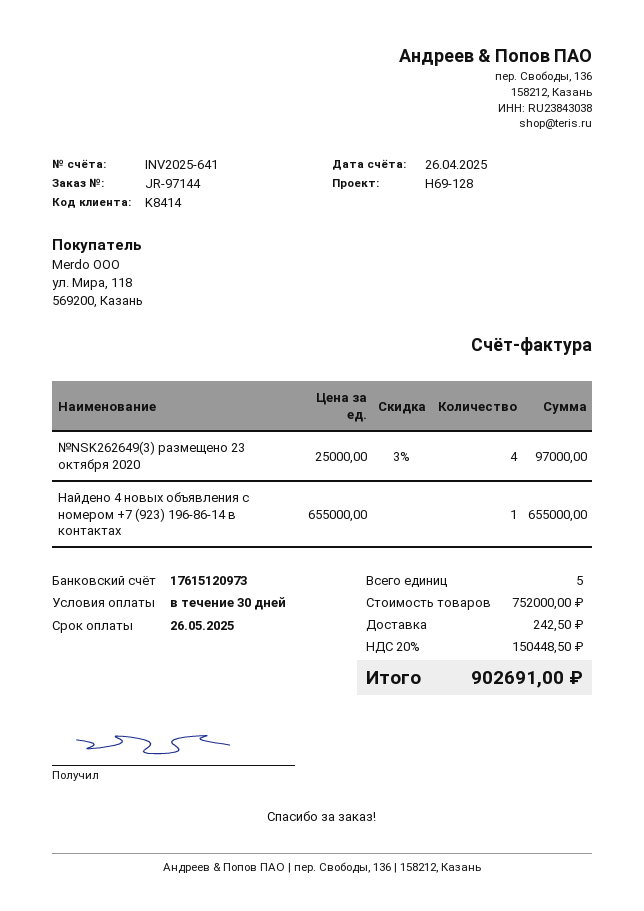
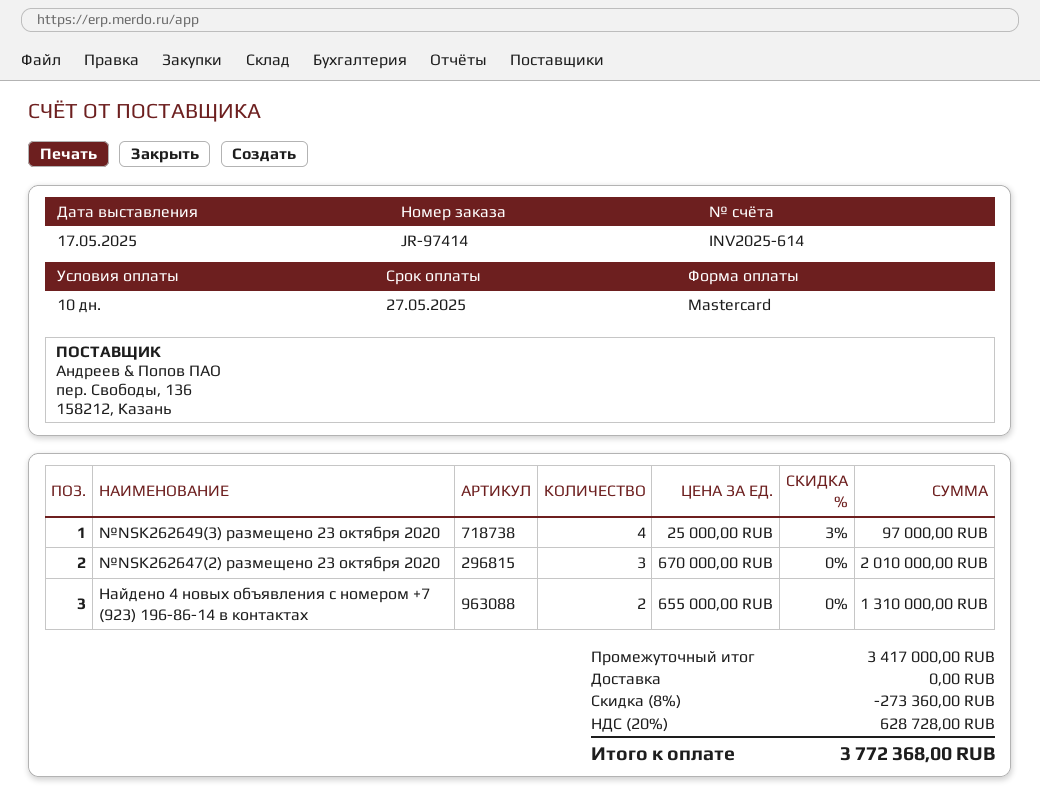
order number: JR-97144 -> JR-97414
invoice number: INV2025-641 -> INV2025-614
invoice date: 2025-04-26 -> 2025-05-17
payment terms: 30 days -> 10 days
due date: 2025-05-26 -> 2025-05-27
Найдено 4 новых объявления с номером +7 (923) 196-86-14 в контактах: 1 x 655000.00 = 655000.00 -> 2 x 655000.00 = 1310000.00
№NSK262647(2) размещено 23 октября 2020: none -> 3 x 670000.00 = 2010000.00
subtotal: 752000.00 -> 3417000.00
discount: none -> 8% = 273360.00
shipping: 242.50 -> 0.00
tax: 20% = 150448.50 -> 20% = 628728.00
total: 902691.00 -> 3772368.00

